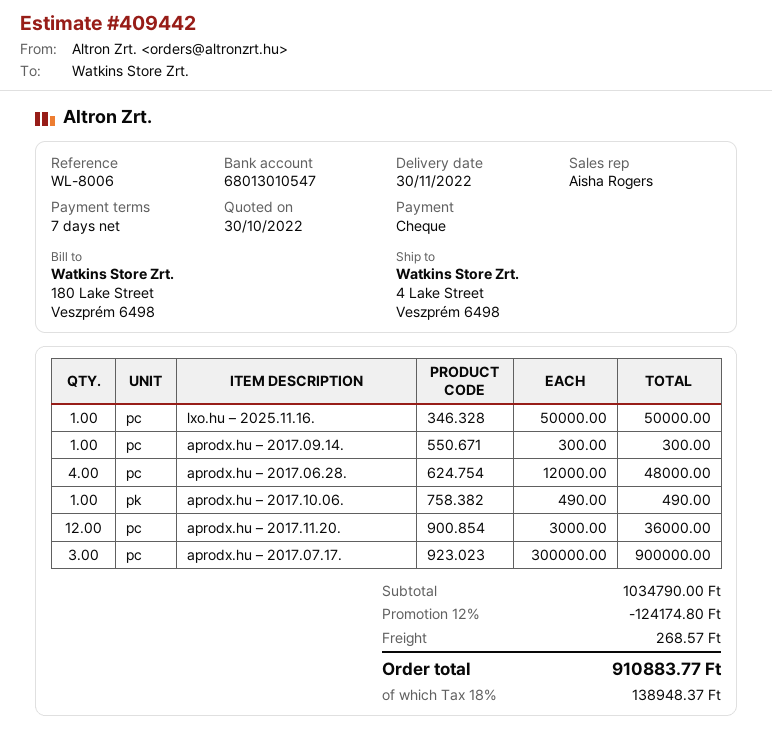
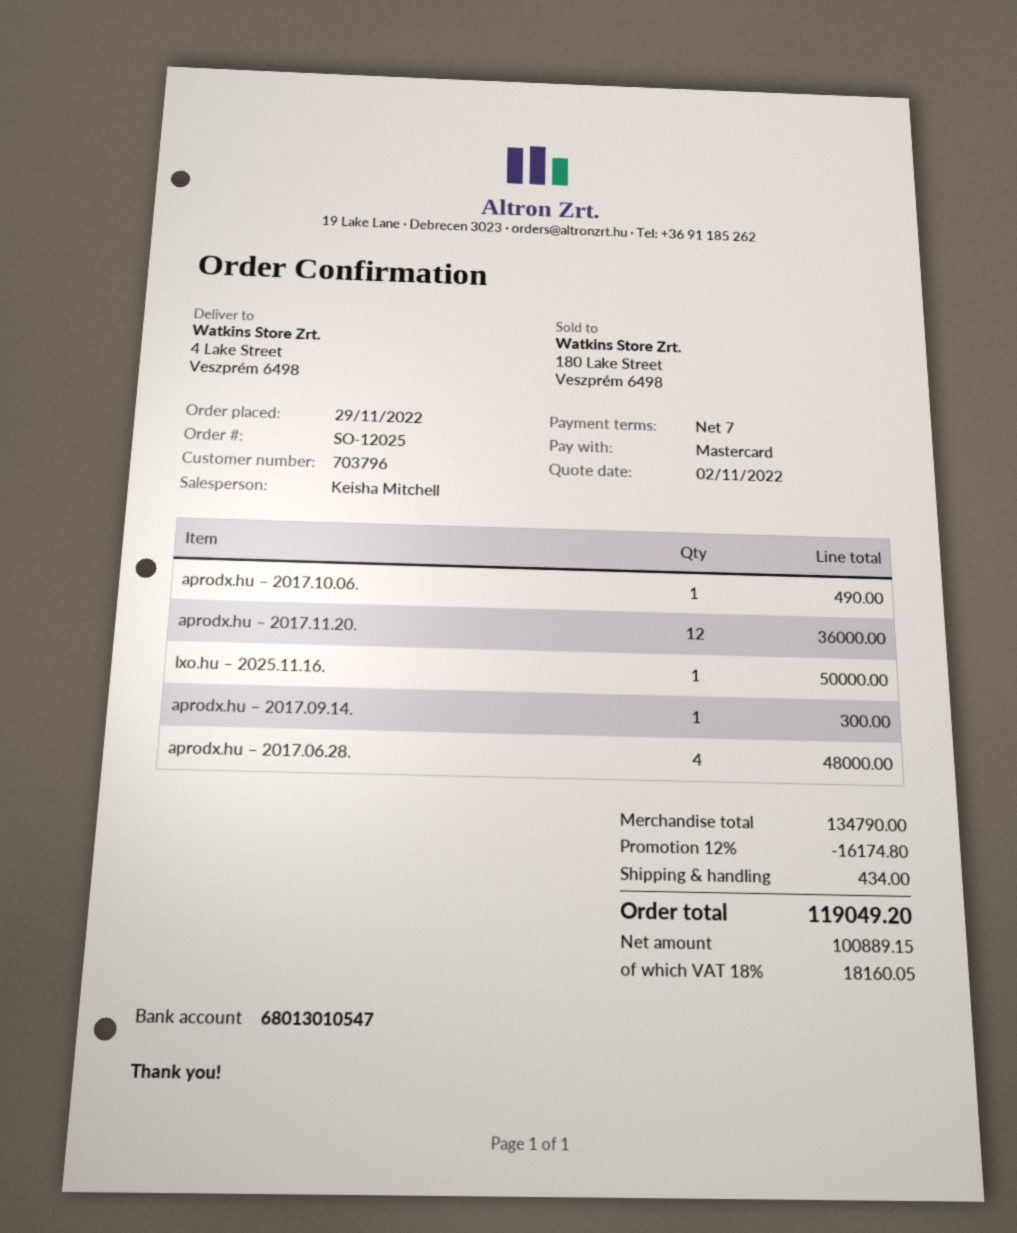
quote date: 2022-10-30 -> 2022-11-02
sales rep: Aisha Rogers -> Keisha Mitchell
payment method: cheque -> Mastercard
aprodx.hu – 2017.07.17.: 3 for 900000.00 -> none
subtotal: 1034790.00 -> 134790.00
discount: 12% = 124174.80 -> 12% = 16174.80
shipping: 268.57 -> 434.00
tax: 18% = 138948.37 -> 18% = 18160.05
total: 910883.77 -> 119049.20

